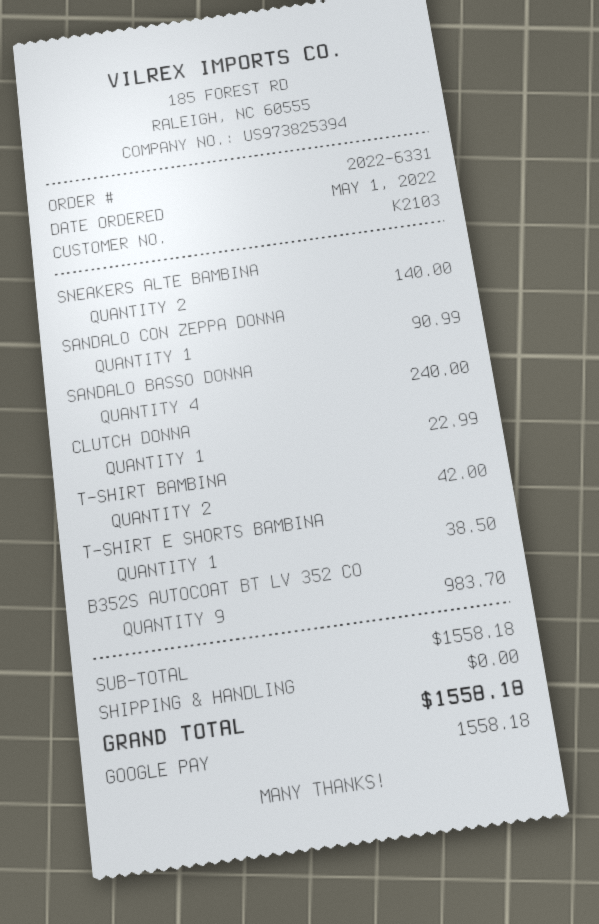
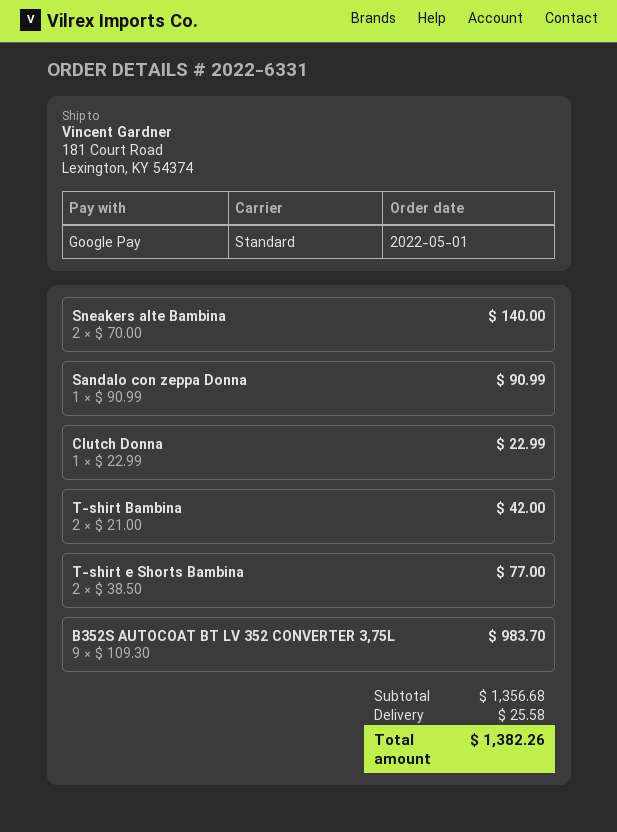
SANDALO BASSO DONNA: 4 for 240.00 -> none
T-SHIRT E SHORTS BAMBINA: 1 for 38.50 -> 2 for 77.00
subtotal: 1558.18 -> 1356.68
shipping: 0.00 -> 25.58
total: 1558.18 -> 1382.26

